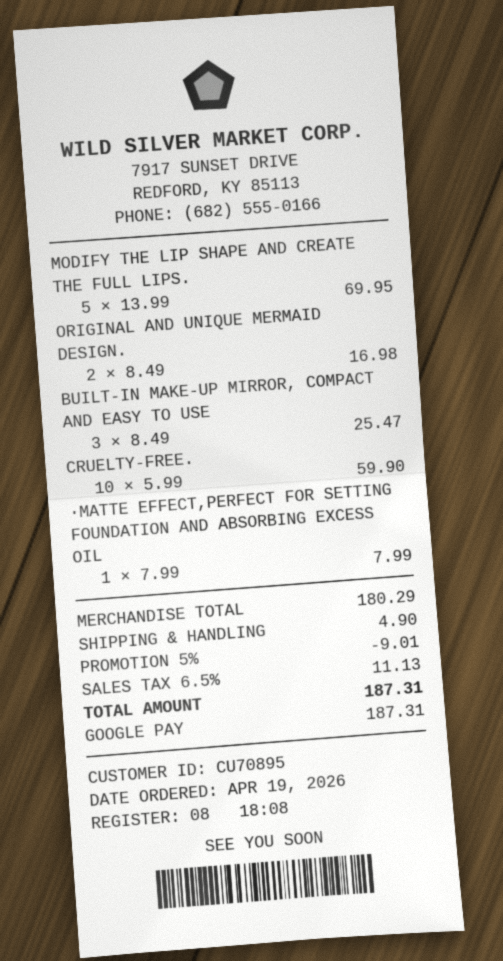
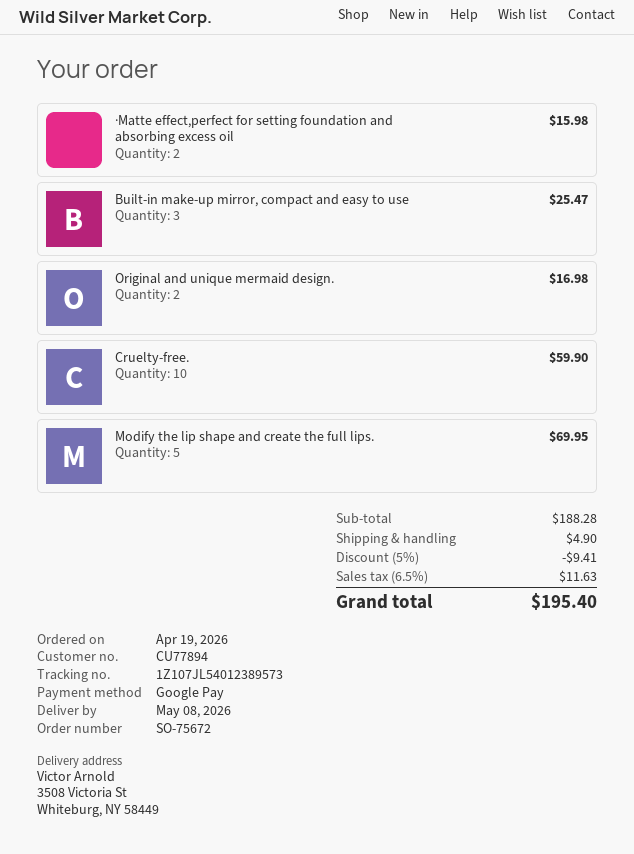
customer number: CU70895 -> CU77894
·MATTE EFFECT,PERFECT FOR SETTING FOUNDATION AND ABSORBING EXCESS OIL: 1 for 7.99 -> 2 for 15.98
subtotal: 180.29 -> 188.28
discount: 5% = 9.01 -> 5% = 9.41
tax: 6.5% = 11.13 -> 6.5% = 11.63
total: 187.31 -> 195.40

